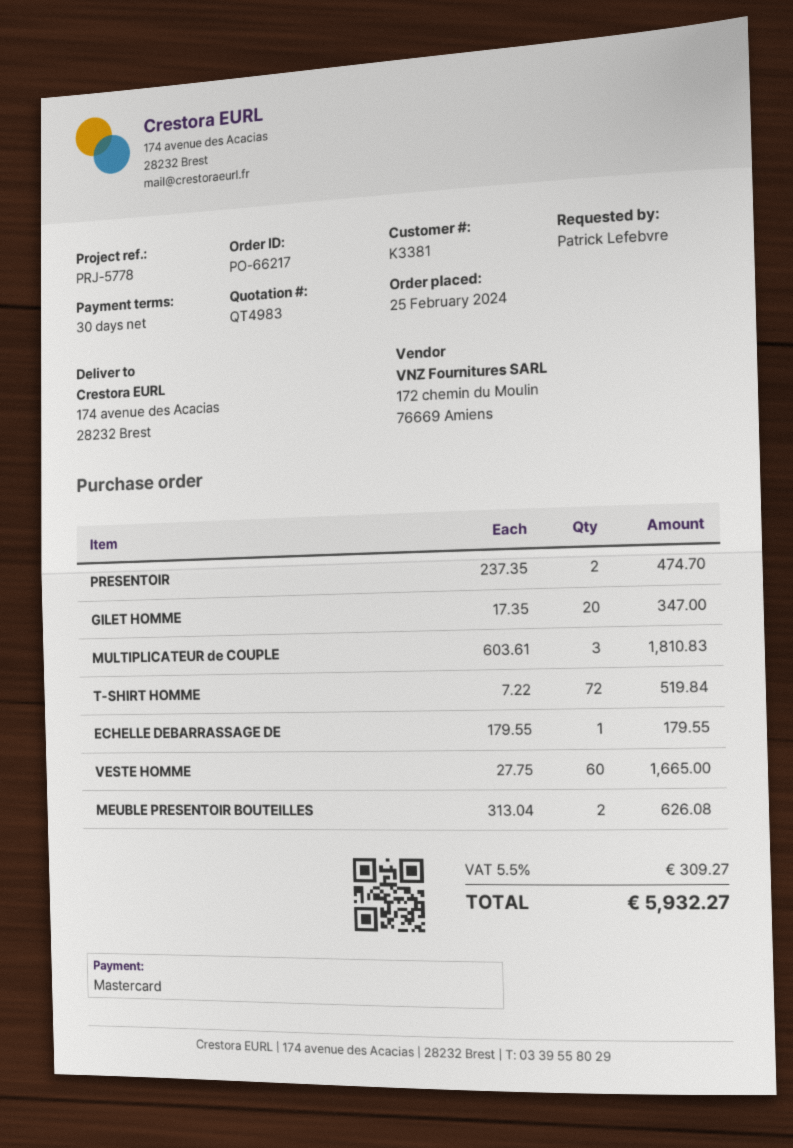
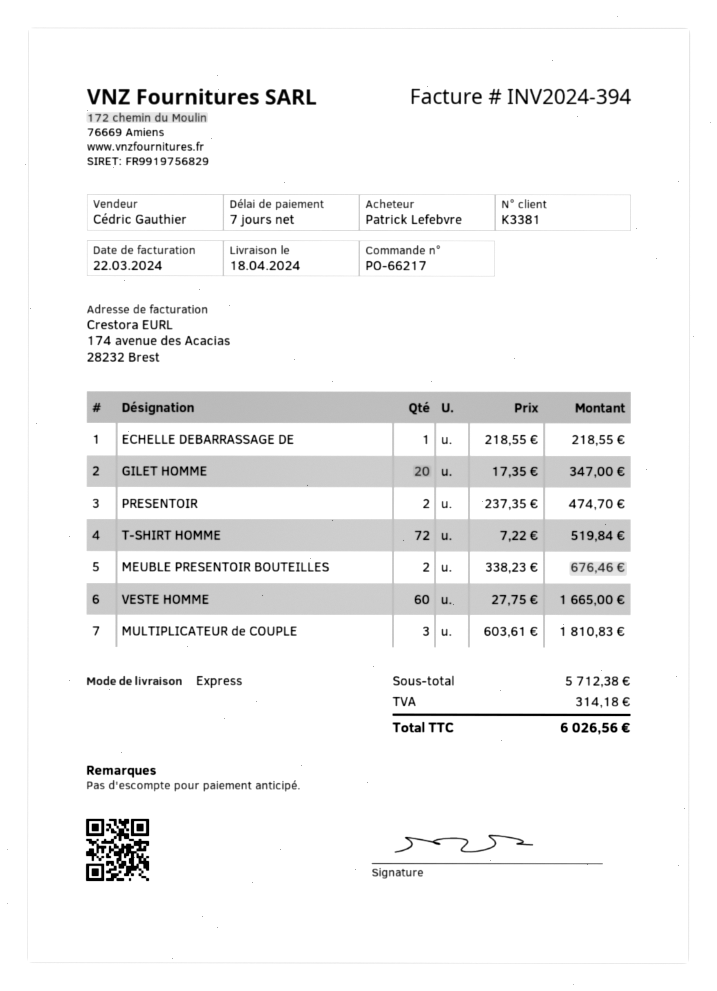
payment terms: 30 days -> 7 days
ECHELLE DEBARRASSAGE DE: 1 x 179.55 = 179.55 -> 1 x 218.55 = 218.55
MEUBLE PRESENTOIR BOUTEILLES: 2 x 313.04 = 626.08 -> 2 x 338.23 = 676.46
tax: 309.27 -> 314.18
total: 5932.27 -> 6026.56

